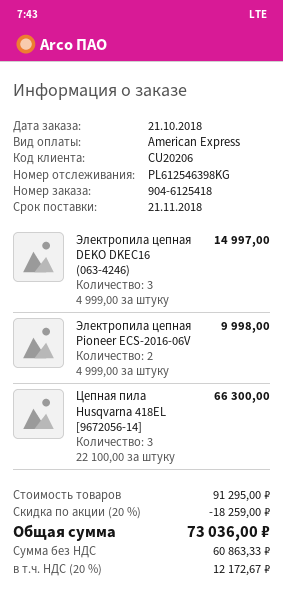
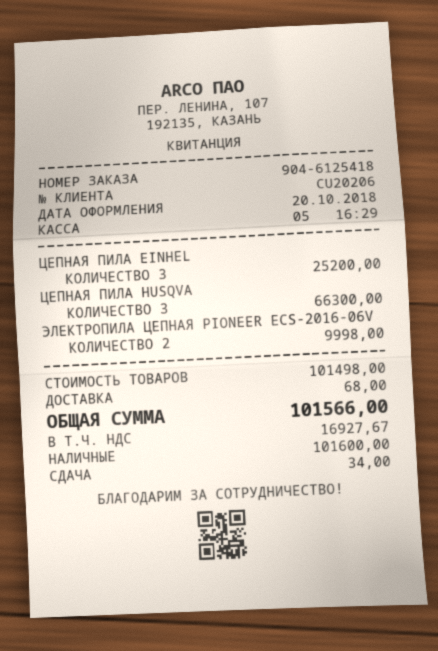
order date: 2018-10-21 -> 2018-10-20
payment method: American Express -> cash
Электропила цепная DEKO DKEC16 (063-4246): 3 for 14997.00 -> none
ЦЕПНАЯ ПИЛА EINHEL: none -> 3 for 25200.00
subtotal: 91295.00 -> 101498.00
discount: 20% = 18259.00 -> none
shipping: none -> 68.00
tax: 12172.67 -> 16927.67
total: 73036.00 -> 101566.00

